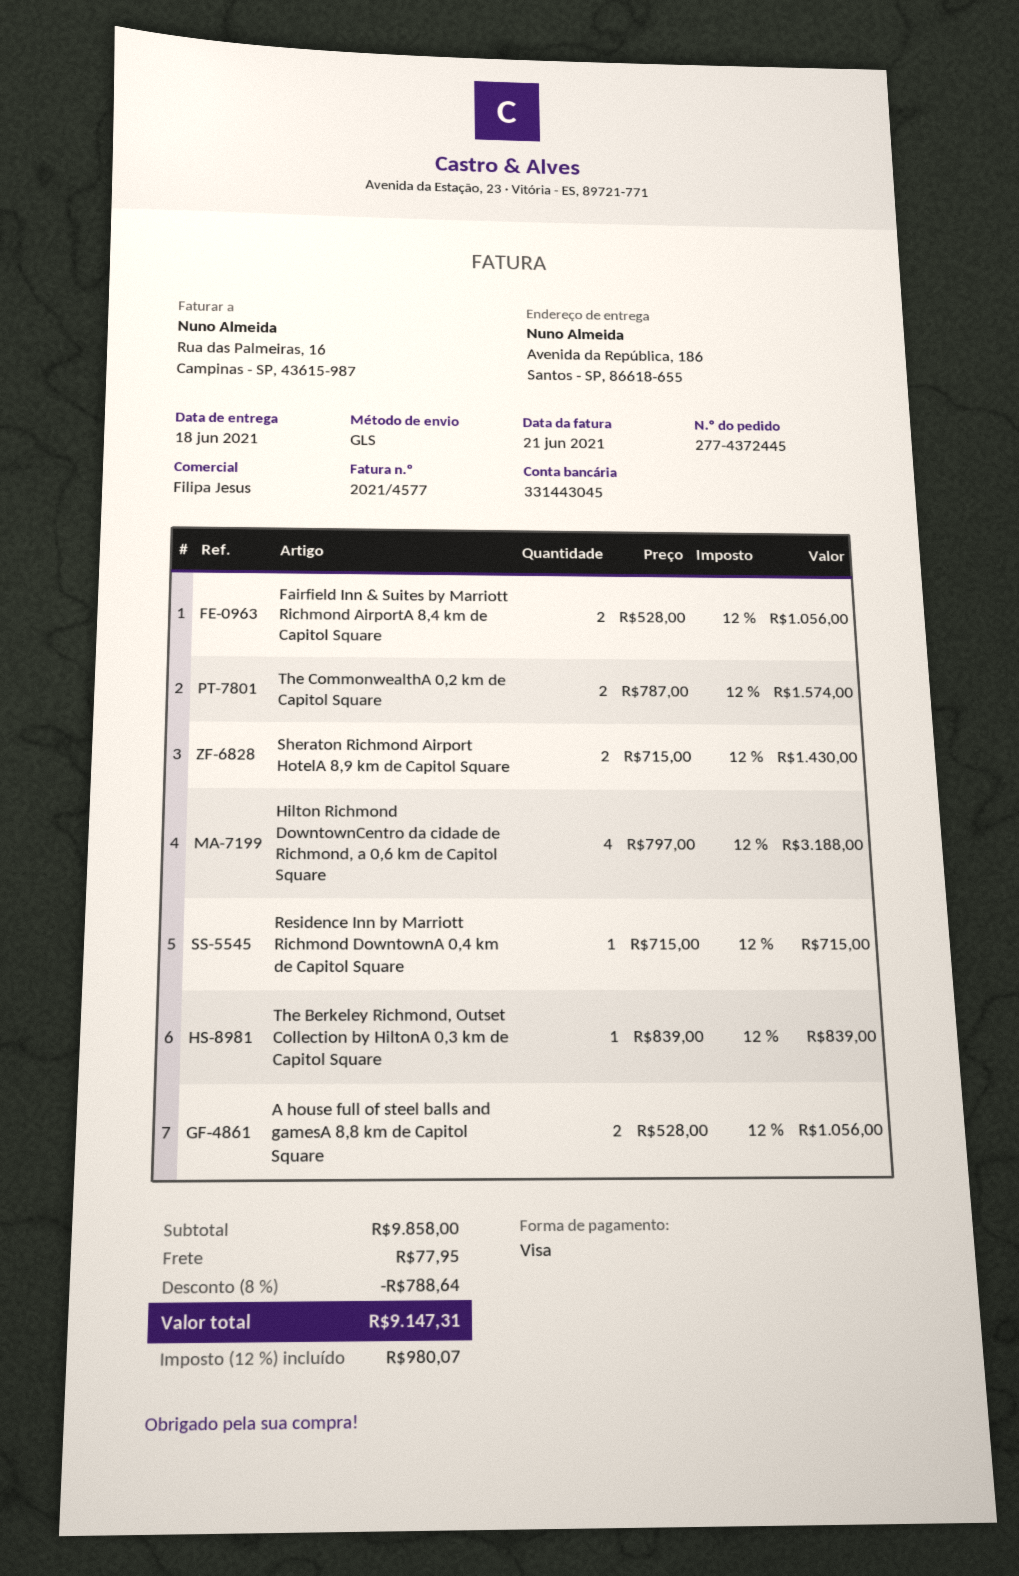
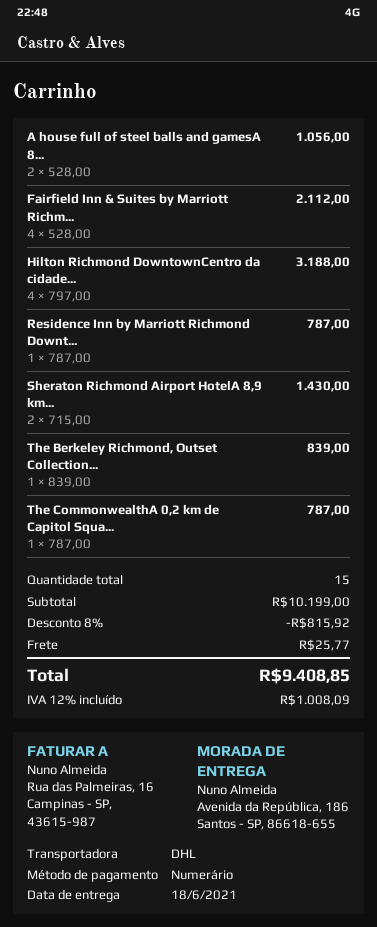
payment method: Visa -> cash
shipping method: GLS -> DHL
Fairfield Inn & Suites by Marriott Richmond AirportA 8,4 km de Capitol Square: 2 x 528.00 = 1056.00 -> 4 x 528.00 = 2112.00
The CommonwealthA 0,2 km de Capitol Square: 2 x 787.00 = 1574.00 -> 1 x 787.00 = 787.00
Residence Inn by Marriott Richmond DowntownA 0,4 km de Capitol Square: 1 x 715.00 = 715.00 -> 1 x 787.00 = 787.00
subtotal: 9858.00 -> 10199.00
discount: 8% = 788.64 -> 8% = 815.92
shipping: 77.95 -> 25.77
tax: 12% = 980.07 -> 12% = 1008.09
total: 9147.31 -> 9408.85

